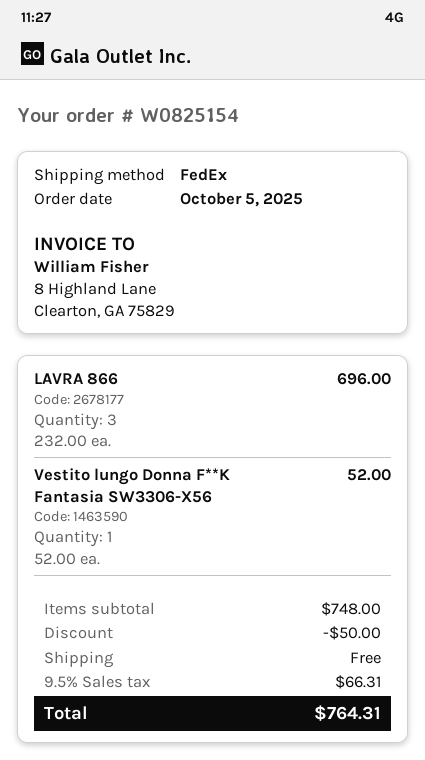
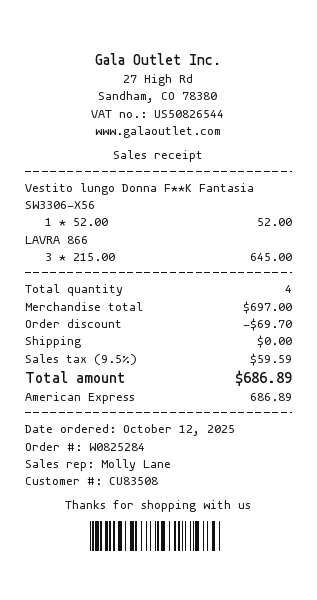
order number: W0825154 -> W0825284
order date: 2025-10-05 -> 2025-10-12
LAVRA 866: 3 x 232.00 = 696.00 -> 3 x 215.00 = 645.00
subtotal: 748.00 -> 697.00
discount: 50.00 -> 69.70
tax: 9.5% = 66.31 -> 9.5% = 59.59
total: 764.31 -> 686.89

